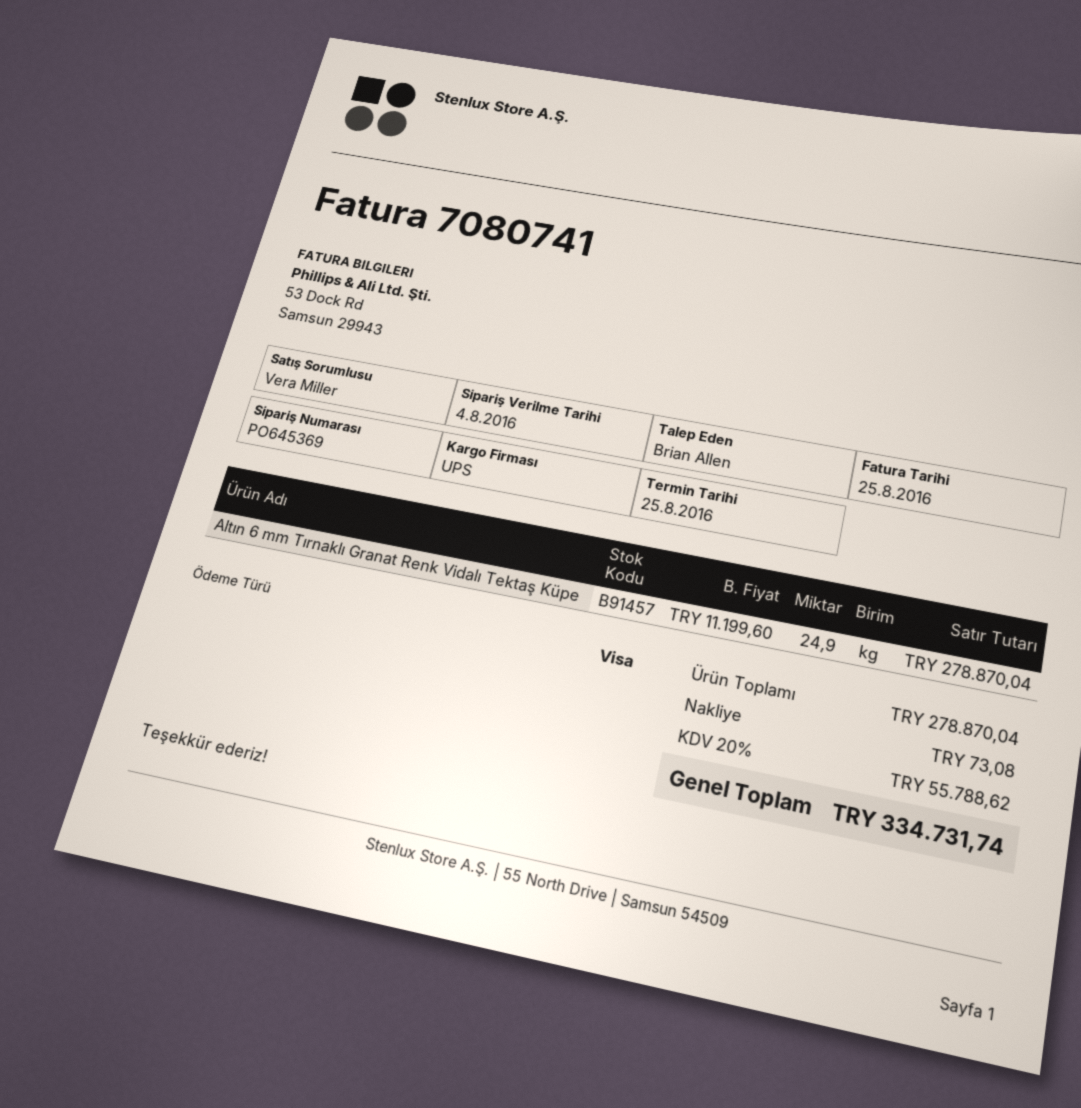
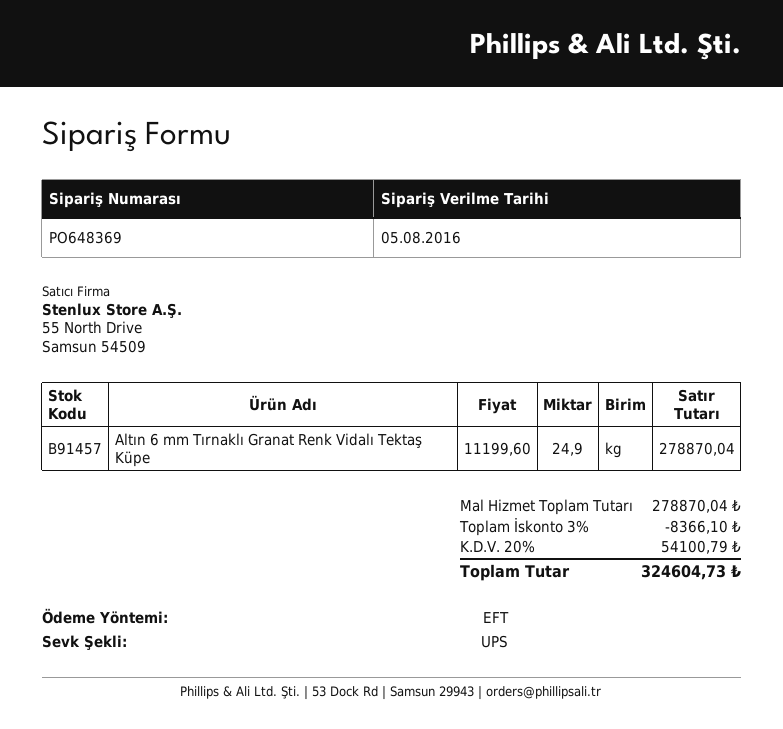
order number: PO645369 -> PO648369
order date: 2016-08-04 -> 2016-08-05
payment method: Visa -> bank transfer
discount: none -> 3% = 8366.10
shipping: 73.08 -> none
tax: 20% = 55788.62 -> 20% = 54100.79
total: 334731.74 -> 324604.73

